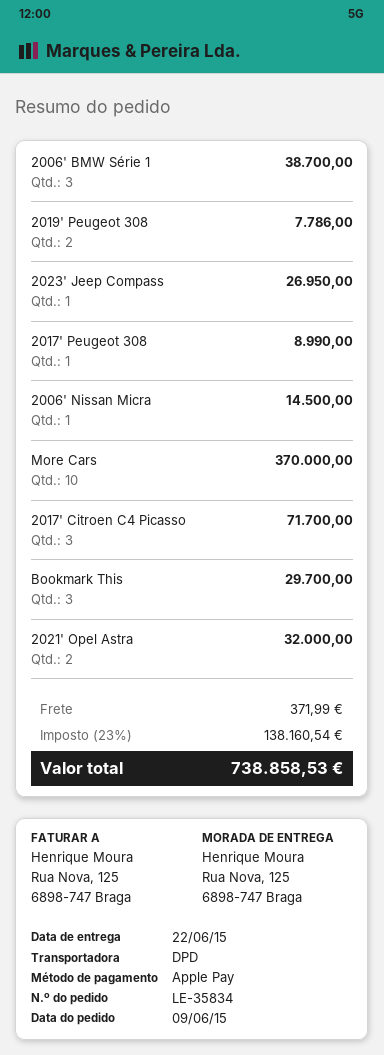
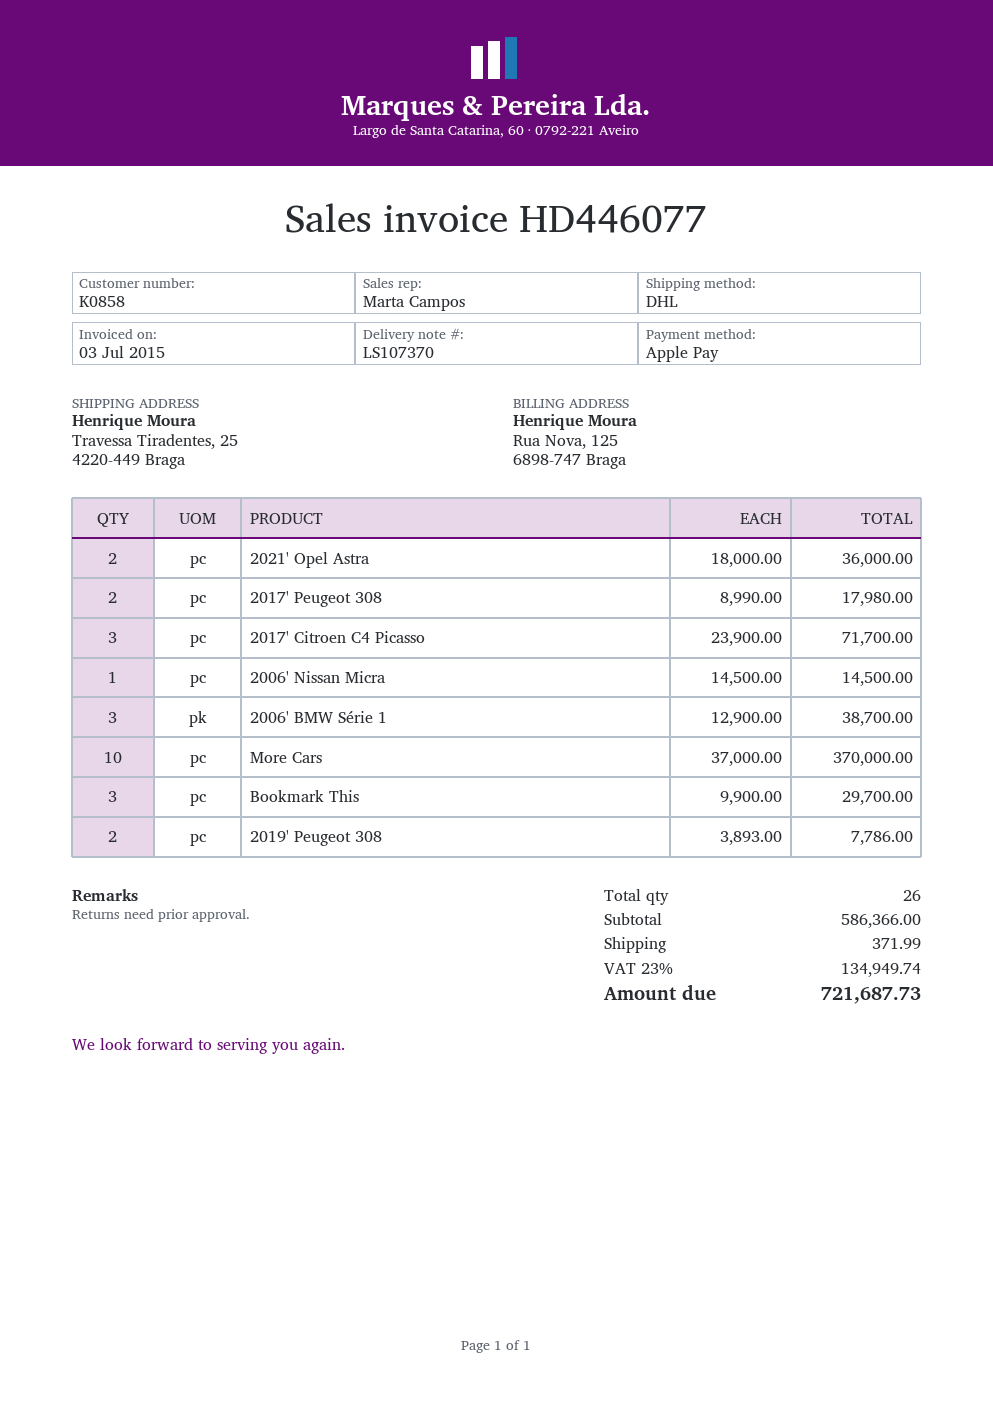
shipping method: DPD -> DHL
ship to: Rua Nova, 125, 6898-747 Braga -> Travessa Tiradentes, 25, 4220-449 Braga
2023' Jeep Compass: 1 for 26950.00 -> none
2017' Peugeot 308: 1 for 8990.00 -> 2 for 17980.00
2021' Opel Astra: 2 for 32000.00 -> 2 for 36000.00
tax: 23% = 138160.54 -> 23% = 134949.74
total: 738858.53 -> 721687.73

